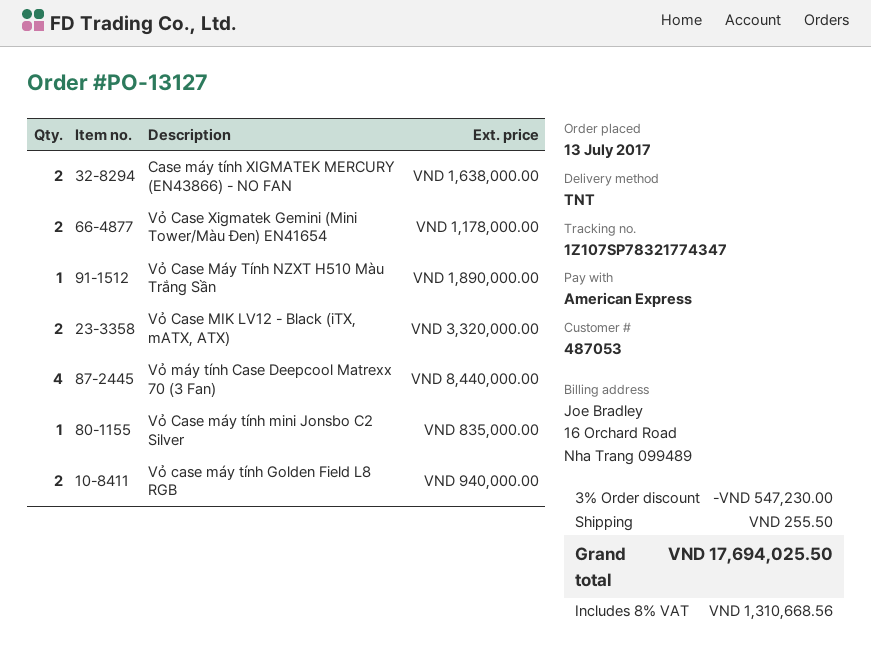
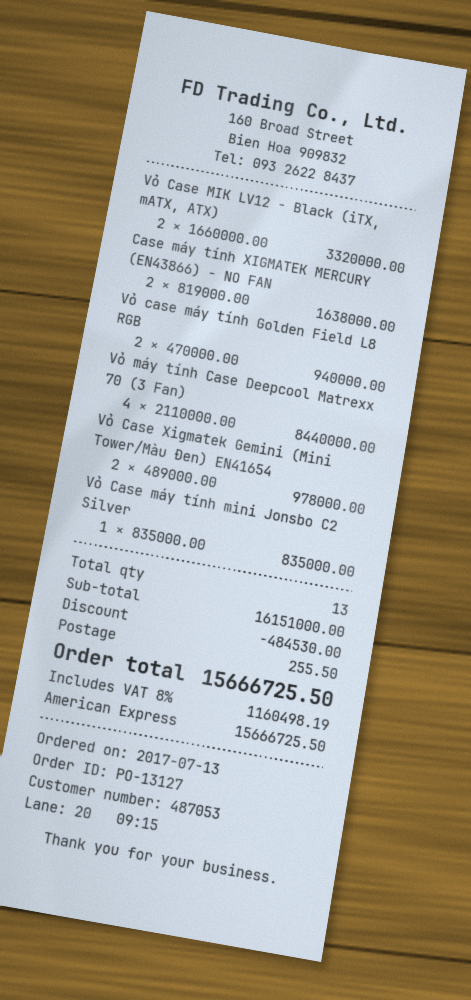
Vỏ Case Xigmatek Gemini (Mini Tower/Màu Đen) EN41654: 2 for 1178000.00 -> 2 for 978000.00
Vỏ Case Máy Tính NZXT H510 Màu Trắng Sần: 1 for 1890000.00 -> none
discount: 547230.00 -> 484530.00
tax: 8% = 1310668.56 -> 8% = 1160498.19
total: 17694025.50 -> 15666725.50

